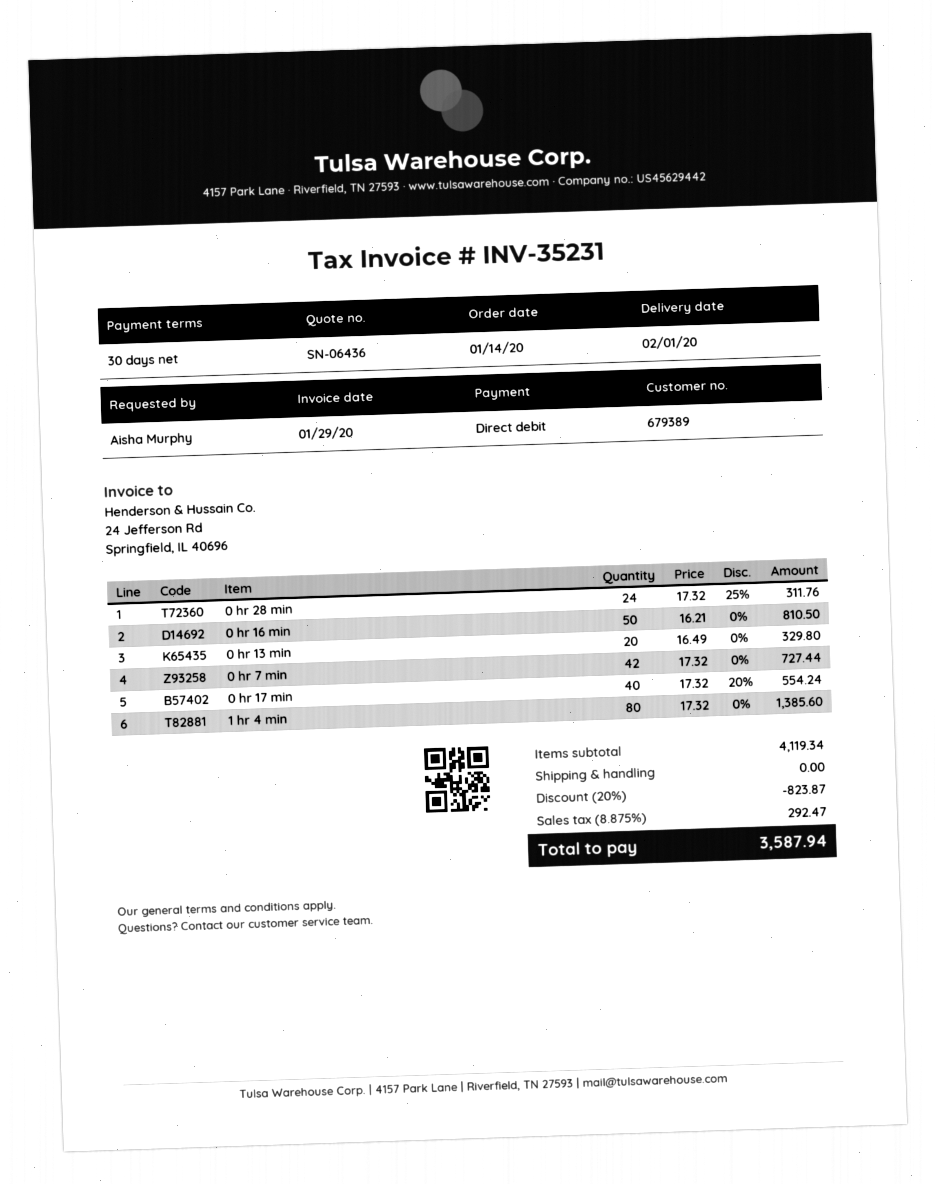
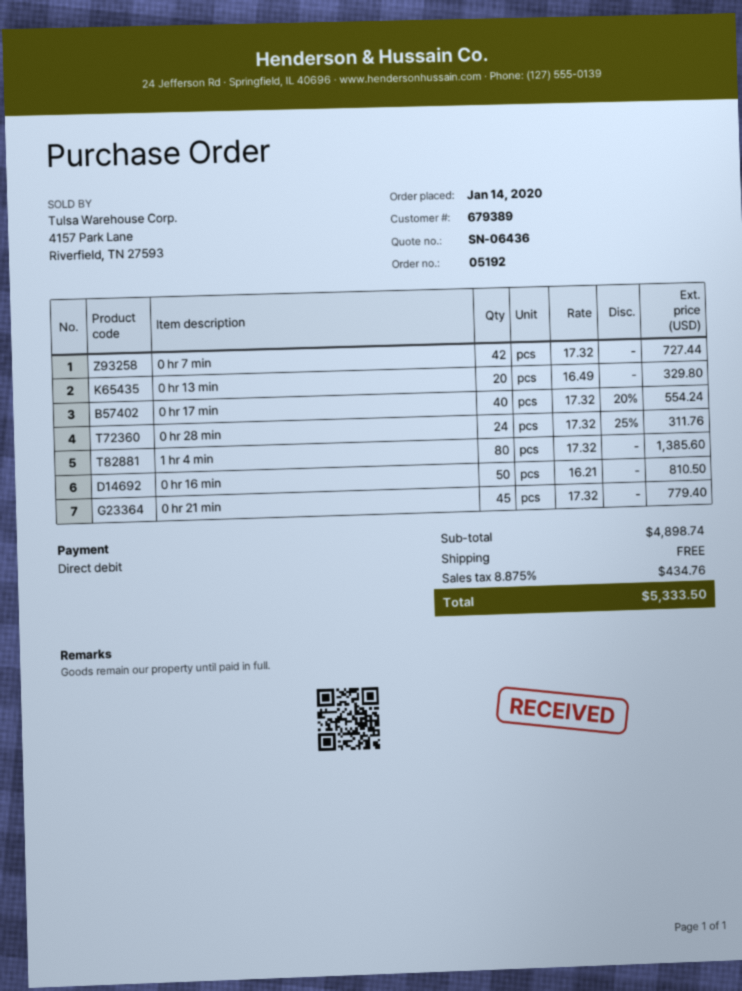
0 hr 21 min: none -> 45 x 17.32 = 779.40
subtotal: 4119.34 -> 4898.74
discount: 20% = 823.87 -> none
tax: 8.875% = 292.47 -> 8.875% = 434.76
total: 3587.94 -> 5333.50

